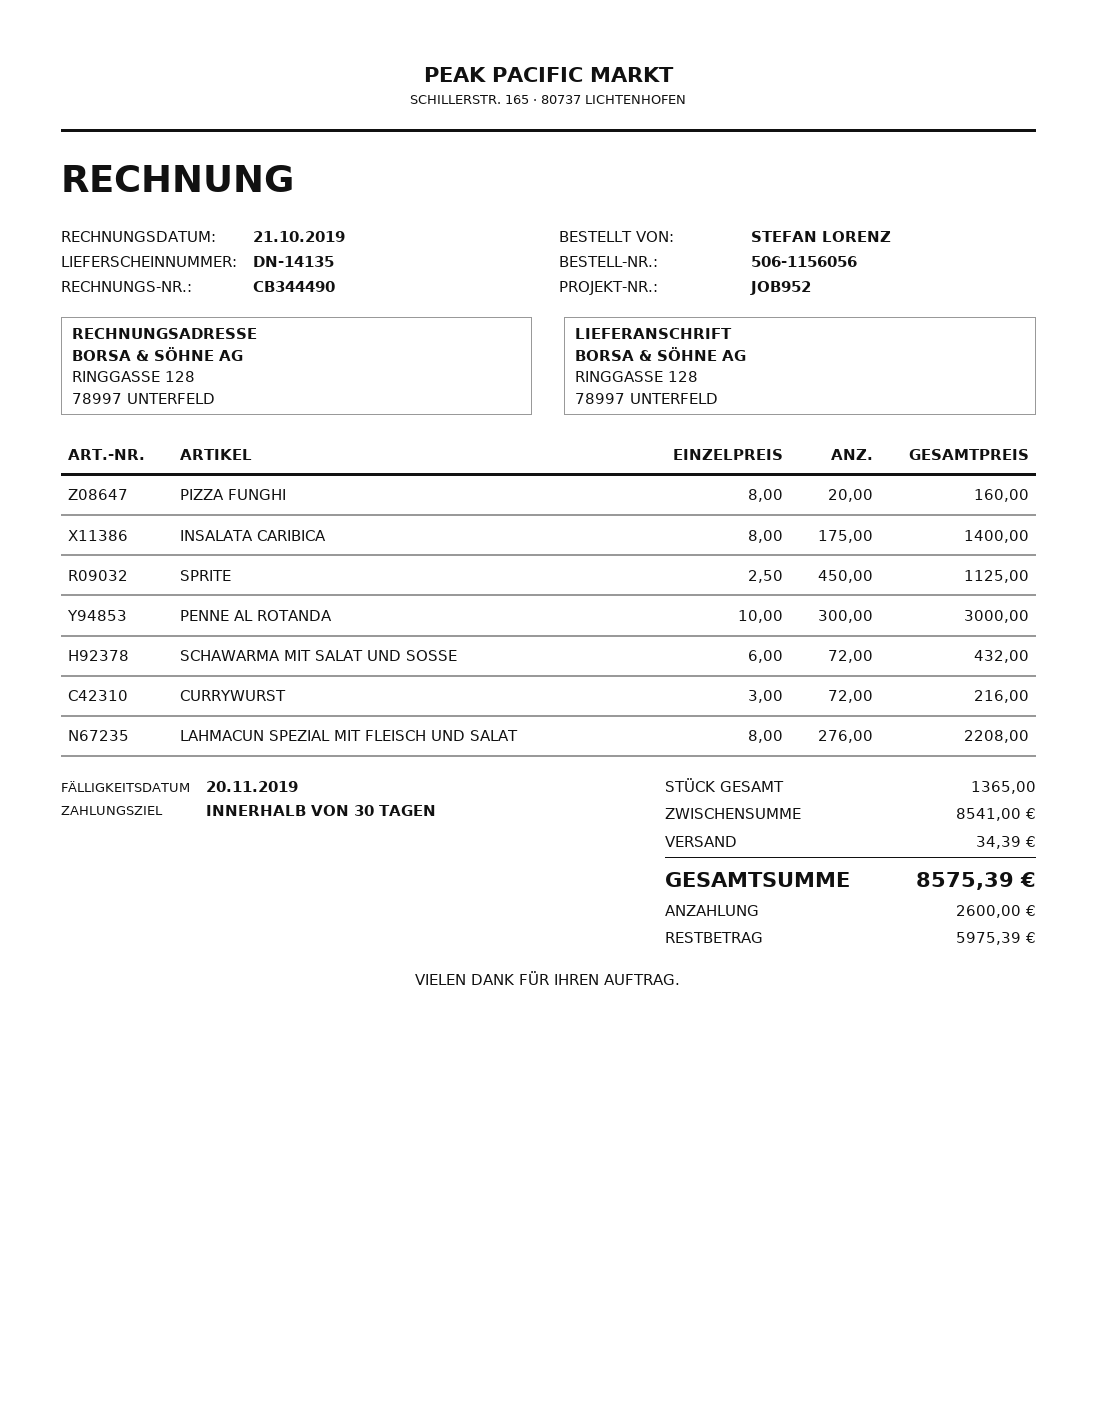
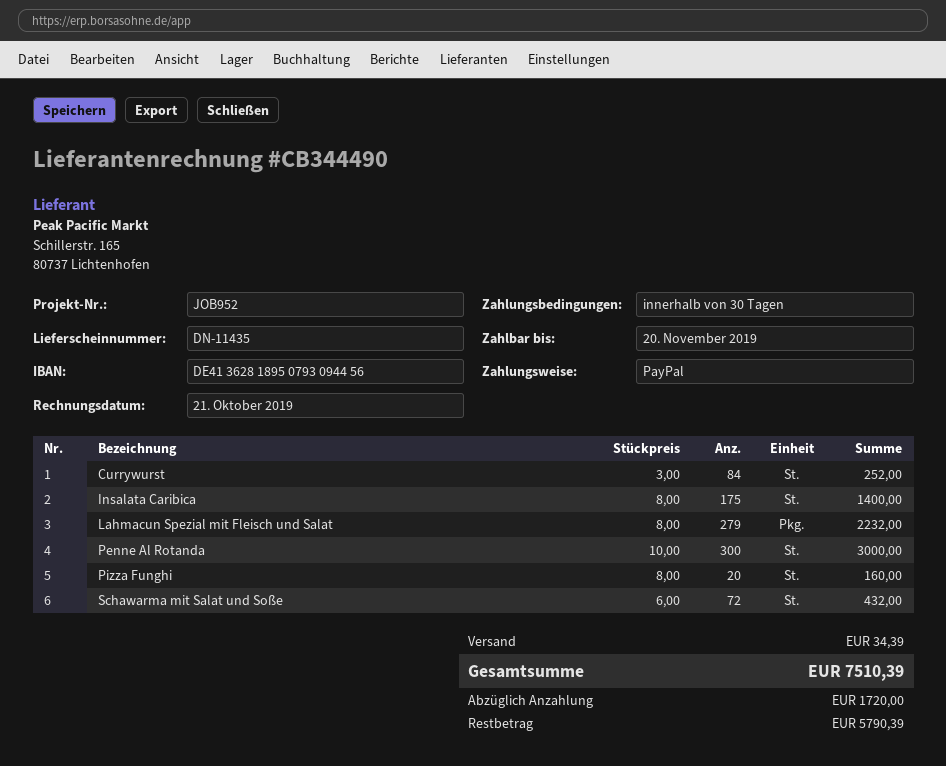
delivery note number: DN-14135 -> DN-11435
SPRITE: 450 x 2.50 = 1125.00 -> none
CURRYWURST: 72 x 3.00 = 216.00 -> 84 x 3.00 = 252.00
LAHMACUN SPEZIAL MIT FLEISCH UND SALAT: 276 x 8.00 = 2208.00 -> 279 x 8.00 = 2232.00
total: 8575.39 -> 7510.39
deposit: 2600.00 -> 1720.00
balance: 5975.39 -> 5790.39

